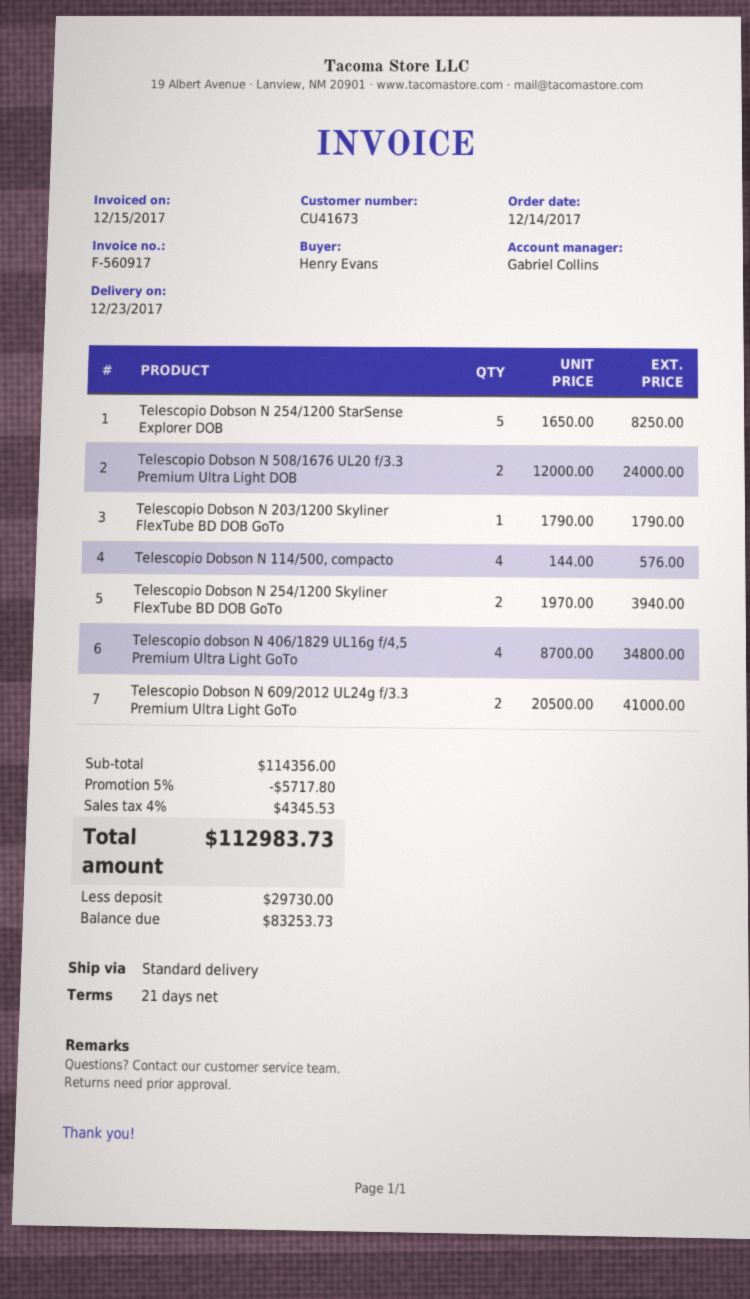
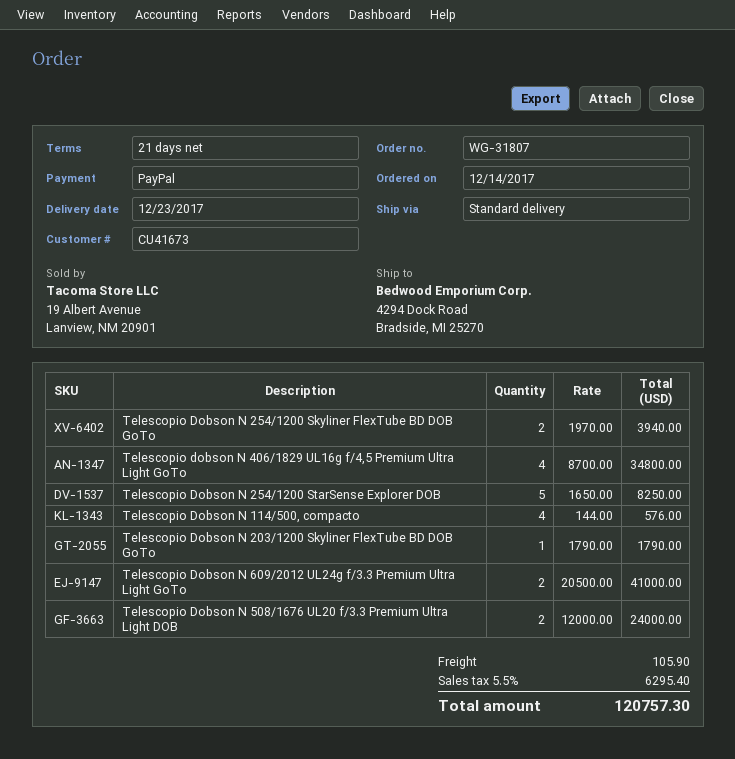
discount: 5% = 5717.80 -> none
shipping: none -> 105.90
tax: 4% = 4345.53 -> 5.5% = 6295.40
total: 112983.73 -> 120757.30

